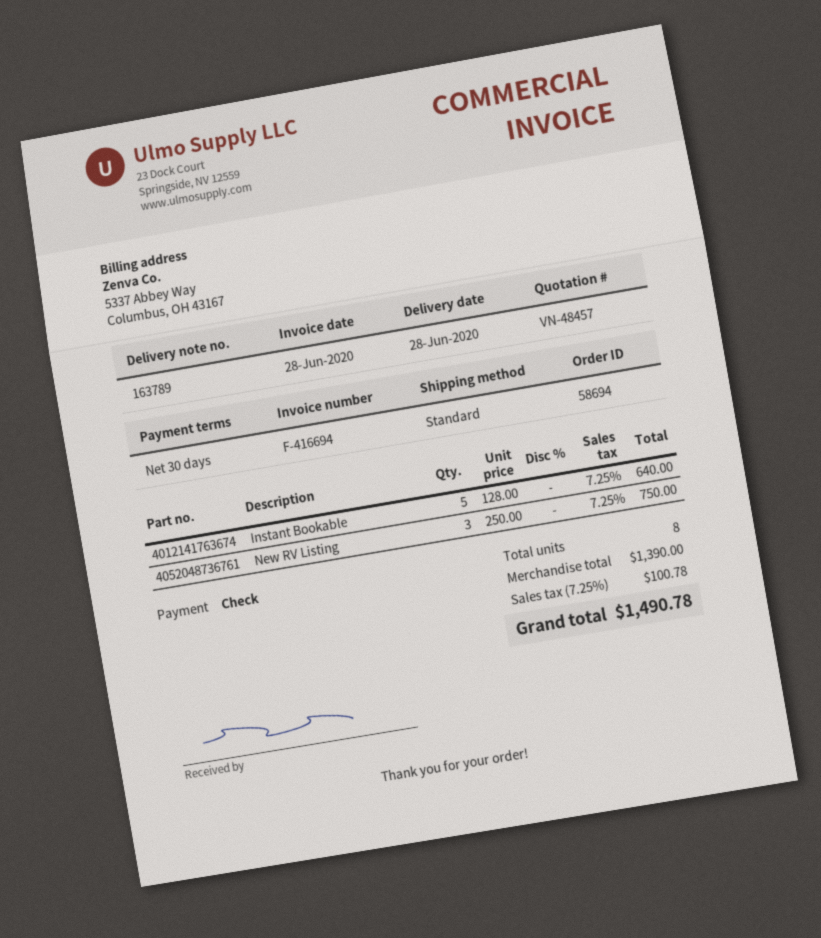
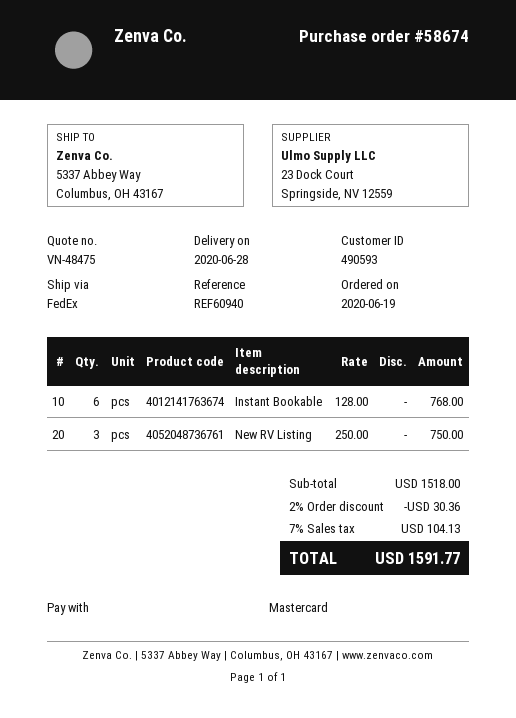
quote number: VN-48457 -> VN-48475
order number: 58694 -> 58674
payment method: cheque -> Mastercard
shipping method: standard -> FedEx
Instant Bookable: 5 x 128.00 = 640.00 -> 6 x 128.00 = 768.00
subtotal: 1390.00 -> 1518.00
discount: none -> 2% = 30.36
tax: 7.25% = 100.78 -> 7% = 104.13
total: 1490.78 -> 1591.77

